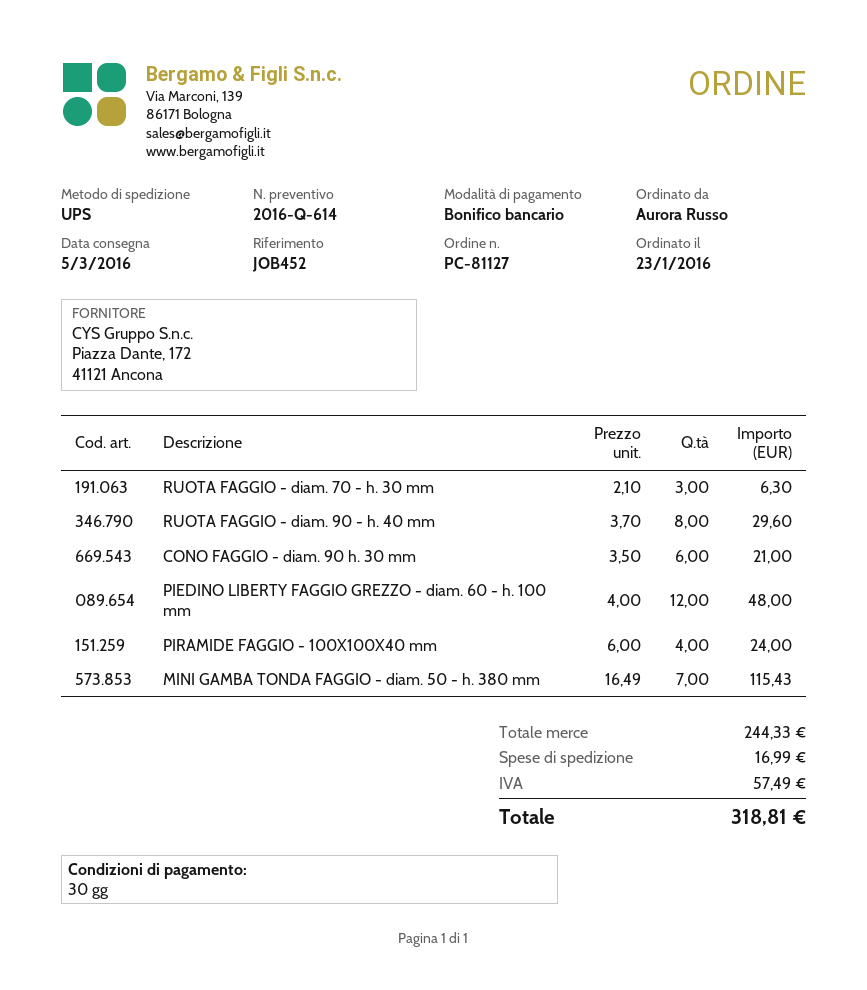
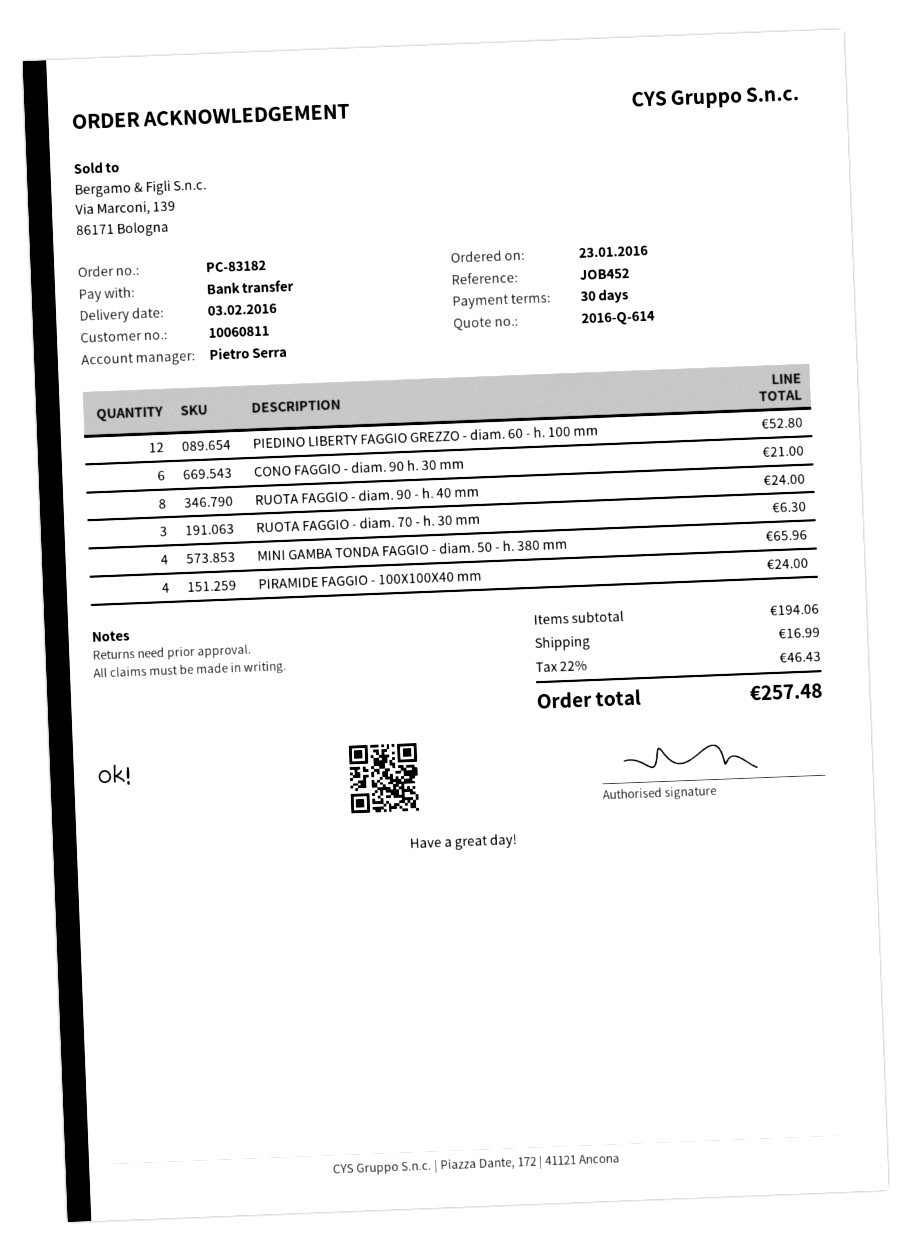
order number: PC-81127 -> PC-83182
delivery date: 2016-03-05 -> 2016-02-03
RUOTA FAGGIO - diam. 90 - h. 40 mm: 8 for 29.60 -> 8 for 24.00
PIEDINO LIBERTY FAGGIO GREZZO - diam. 60 - h. 100 mm: 12 for 48.00 -> 12 for 52.80
MINI GAMBA TONDA FAGGIO - diam. 50 - h. 380 mm: 7 for 115.43 -> 4 for 65.96
subtotal: 244.33 -> 194.06
tax: 57.49 -> 46.43
total: 318.81 -> 257.48

